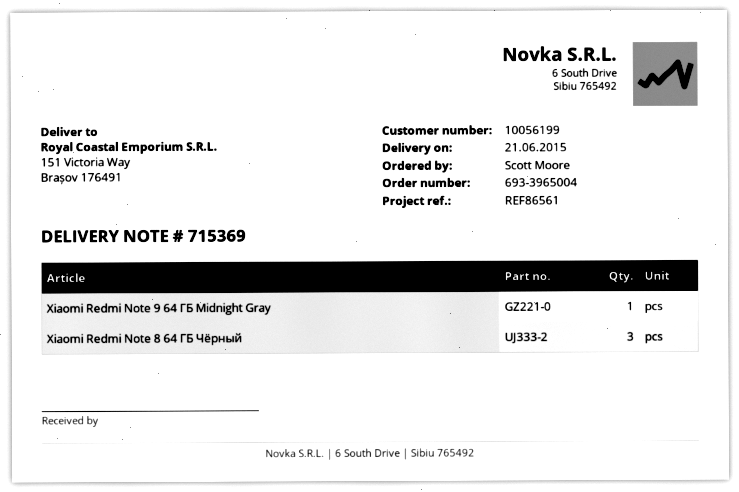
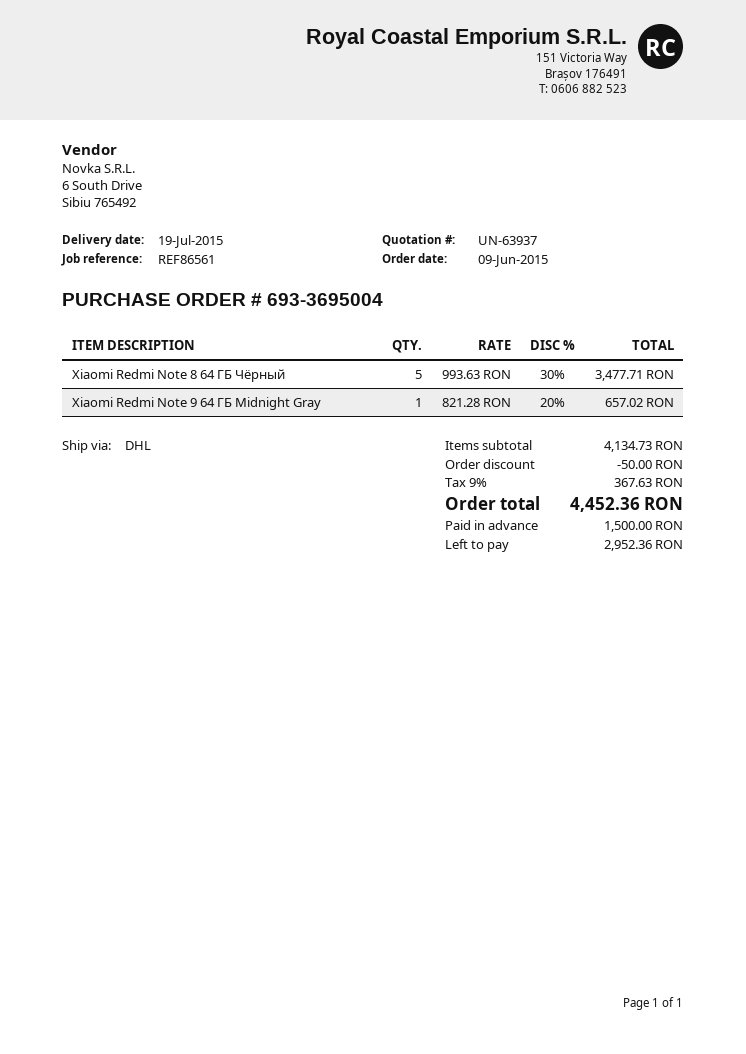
order number: 693-3965004 -> 693-3695004
delivery date: 2015-06-21 -> 2015-07-19
Xiaomi Redmi Note 8 64 ГБ Чёрный: 3 -> 5

